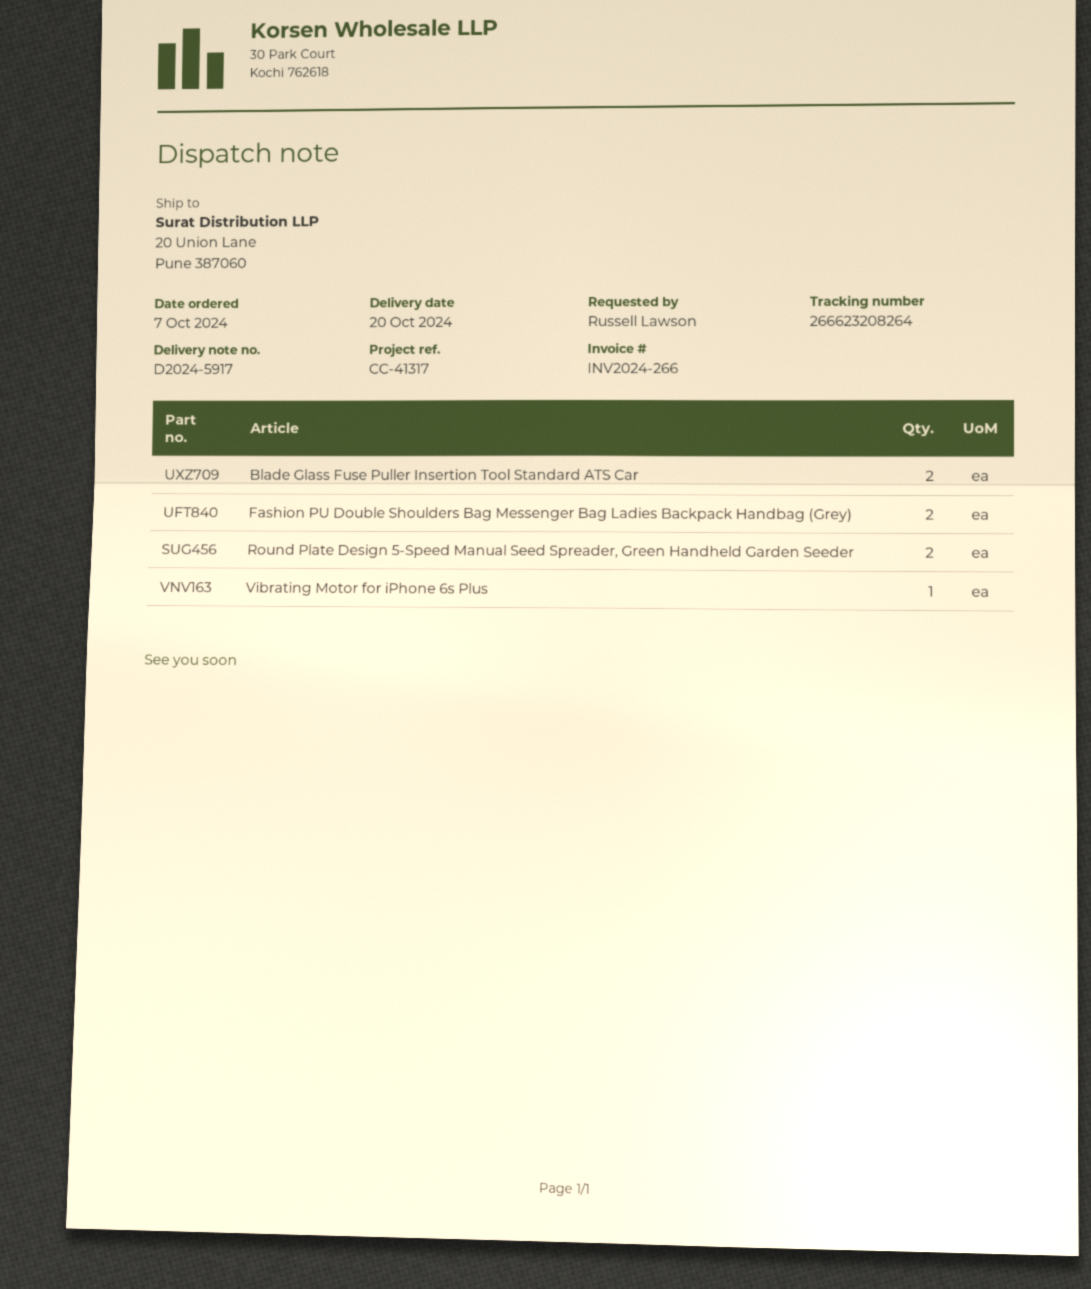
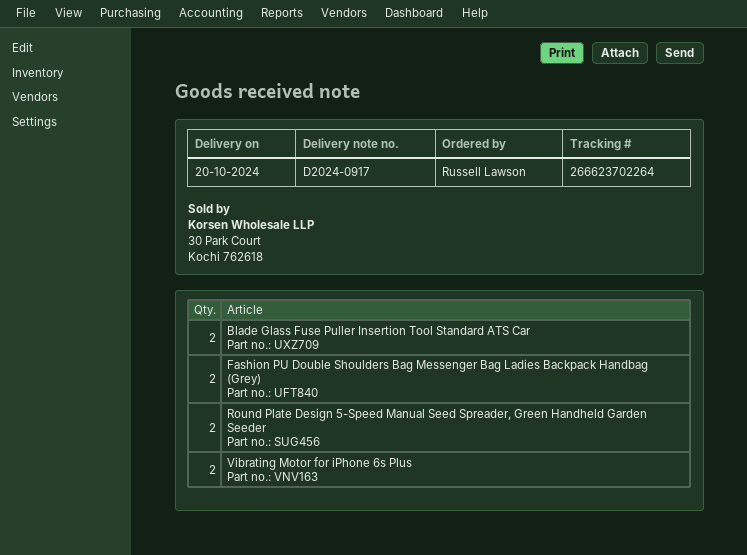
delivery note number: D2024-5917 -> D2024-0917
tracking number: 266623208264 -> 266623702264
Vibrating Motor for iPhone 6s Plus: 1 -> 2

